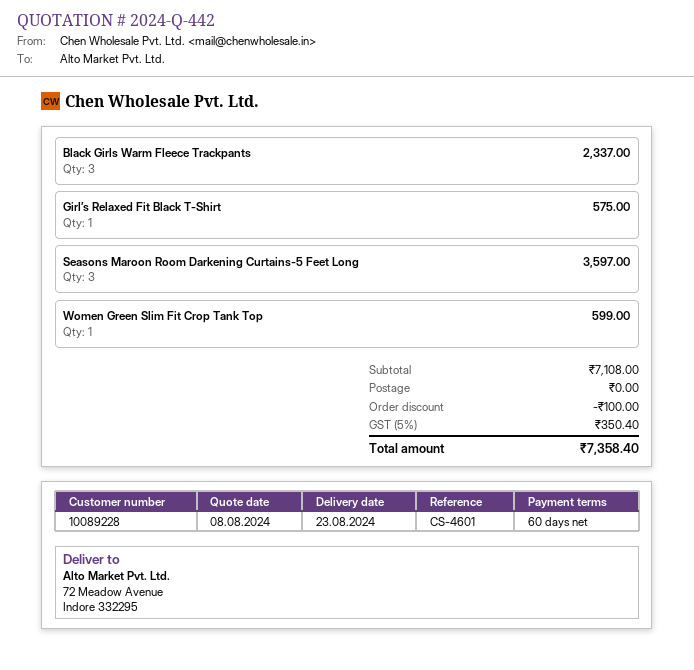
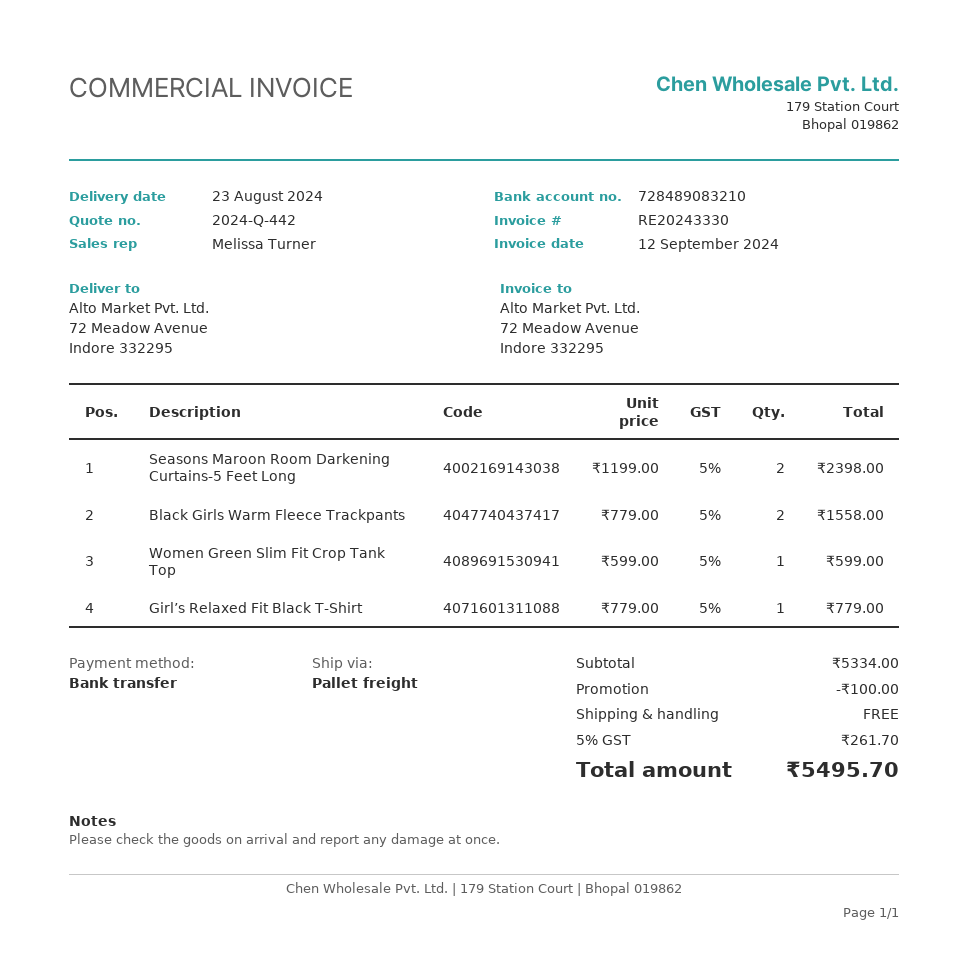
Black Girls Warm Fleece Trackpants: 3 for 2337.00 -> 2 for 1558.00
Girl’s Relaxed Fit Black T-Shirt: 1 for 575.00 -> 1 for 779.00
Seasons Maroon Room Darkening Curtains-5 Feet Long: 3 for 3597.00 -> 2 for 2398.00
subtotal: 7108.00 -> 5334.00
tax: 5% = 350.40 -> 5% = 261.70
total: 7358.40 -> 5495.70

